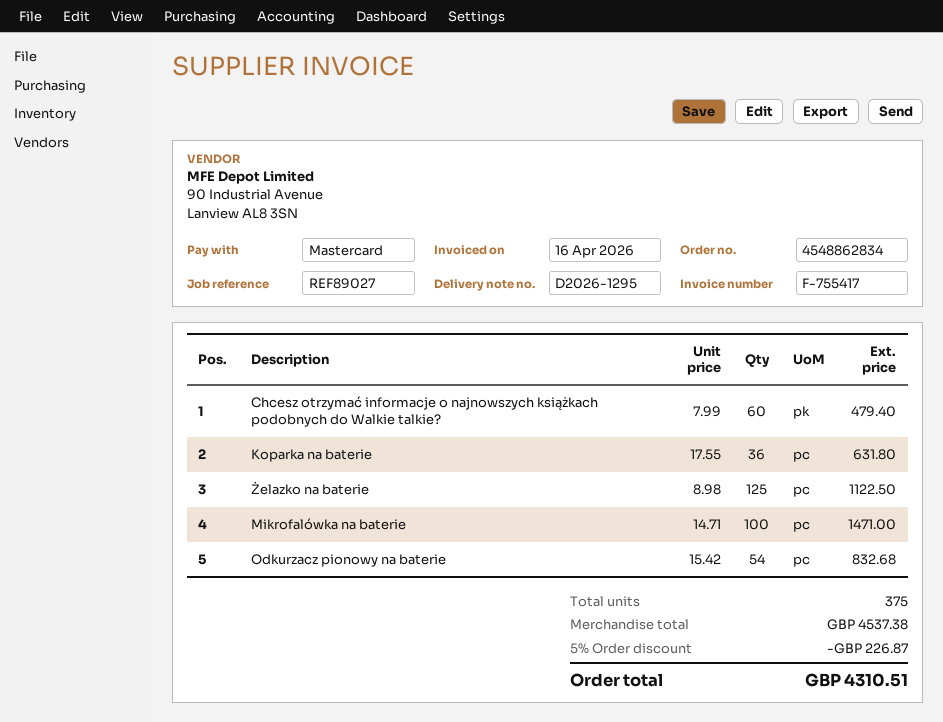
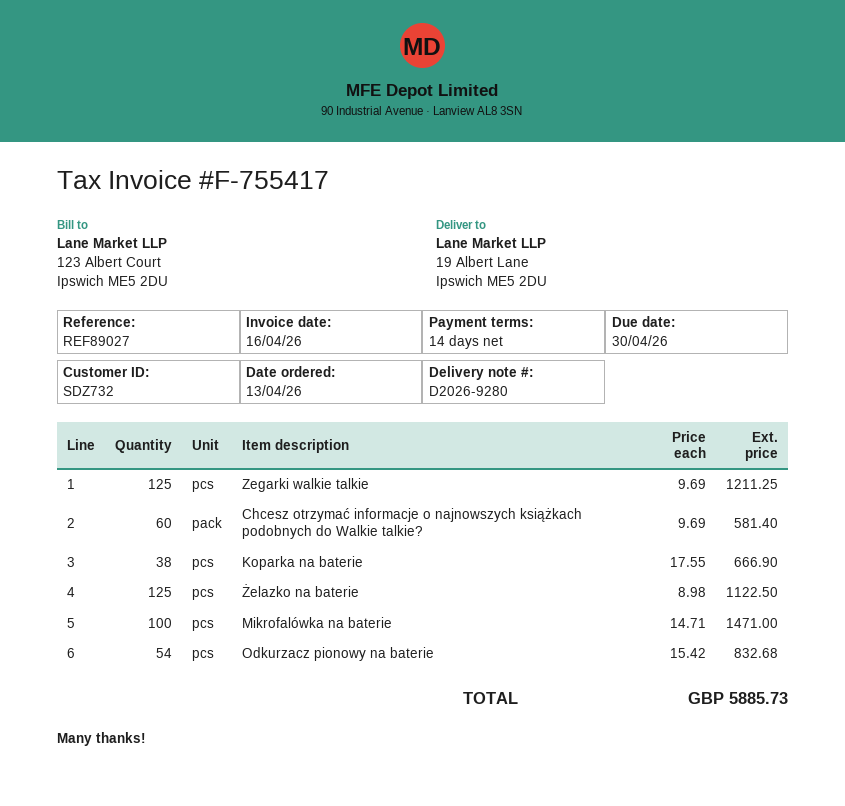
delivery note number: D2026-1295 -> D2026-9280
Chcesz otrzymać informacje o najnowszych książkach podobnych do Walkie talkie?: 60 x 7.99 = 479.40 -> 60 x 9.69 = 581.40
Koparka na baterie: 36 x 17.55 = 631.80 -> 38 x 17.55 = 666.90
Zegarki walkie talkie: none -> 125 x 9.69 = 1211.25
discount: 5% = 226.87 -> none
total: 4310.51 -> 5885.73

